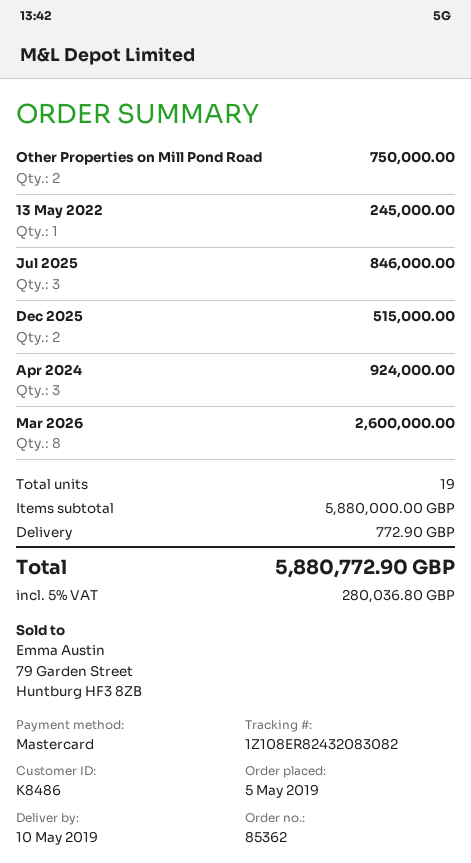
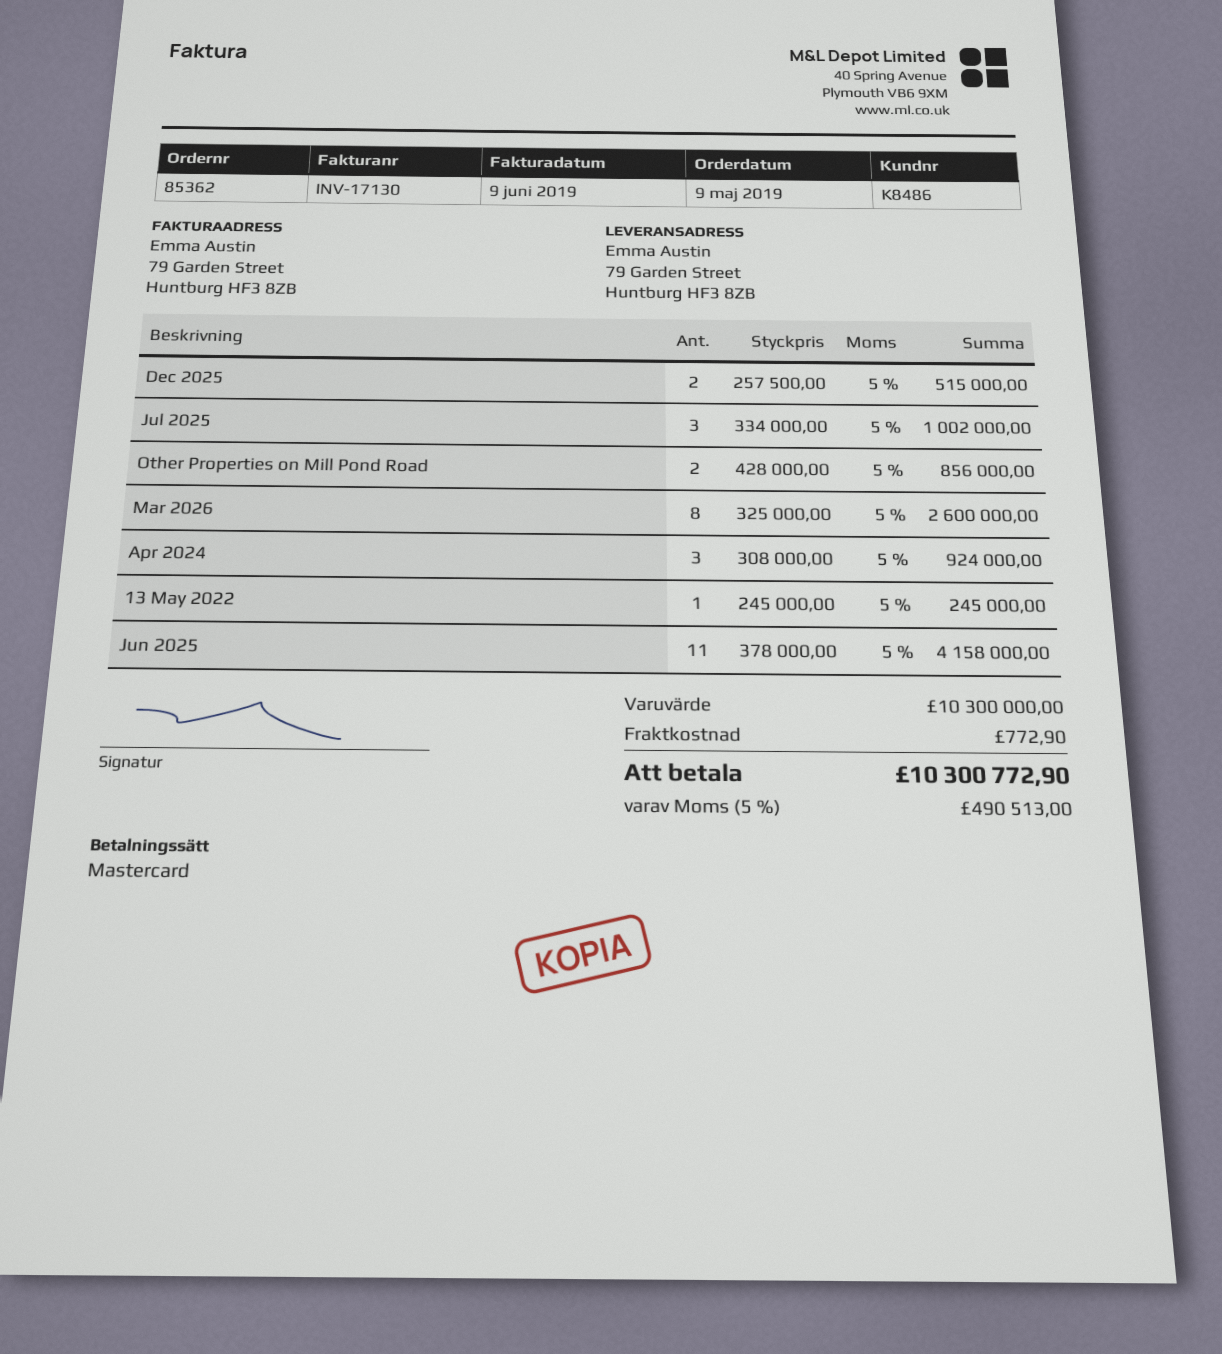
order date: 2019-05-05 -> 2019-05-09
Other Properties on Mill Pond Road: 2 for 750000.00 -> 2 for 856000.00
Jul 2025: 3 for 846000.00 -> 3 for 1002000.00
Jun 2025: none -> 11 for 4158000.00
subtotal: 5880000.00 -> 10300000.00
tax: 5% = 280036.80 -> 5% = 490513.00
total: 5880772.90 -> 10300772.90

